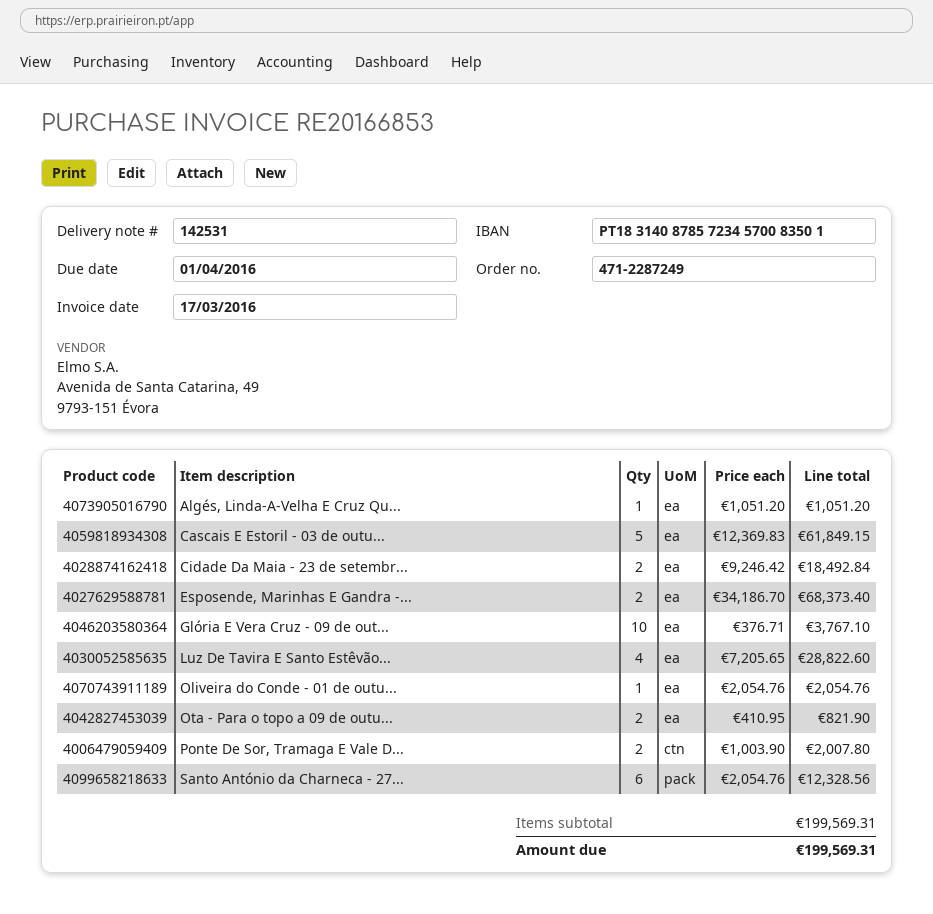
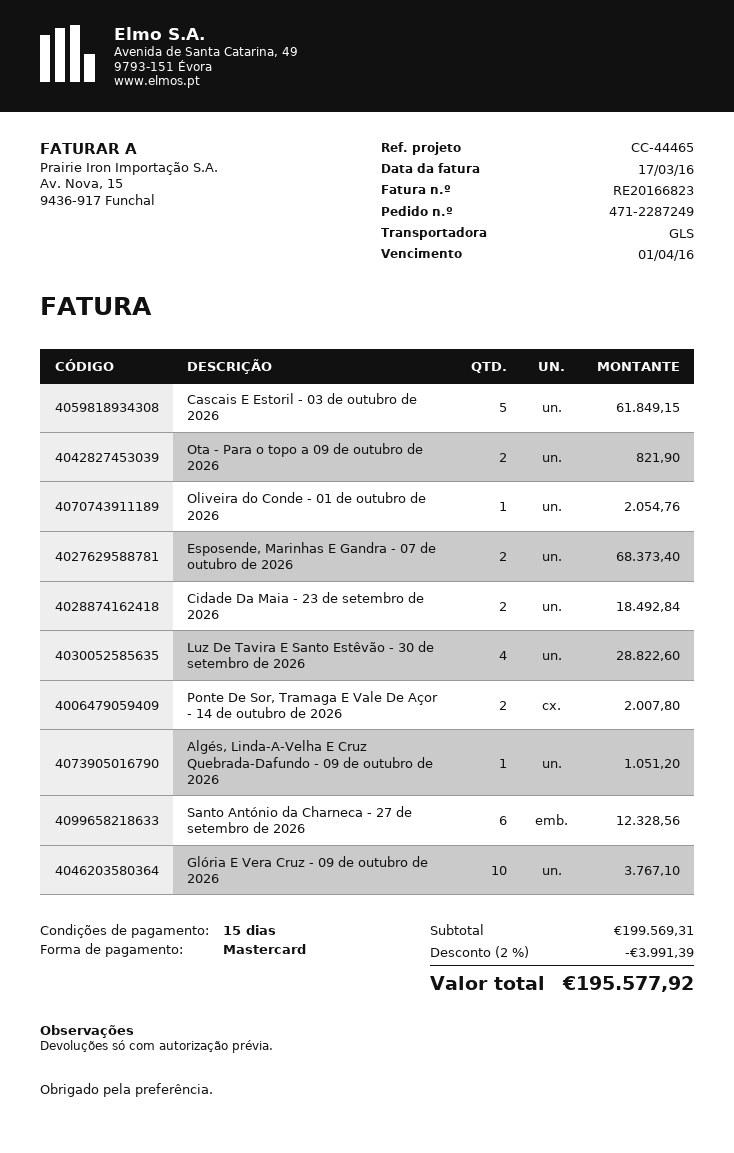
invoice number: RE20166853 -> RE20166823
discount: none -> 2% = 3991.39
total: 199569.31 -> 195577.92

